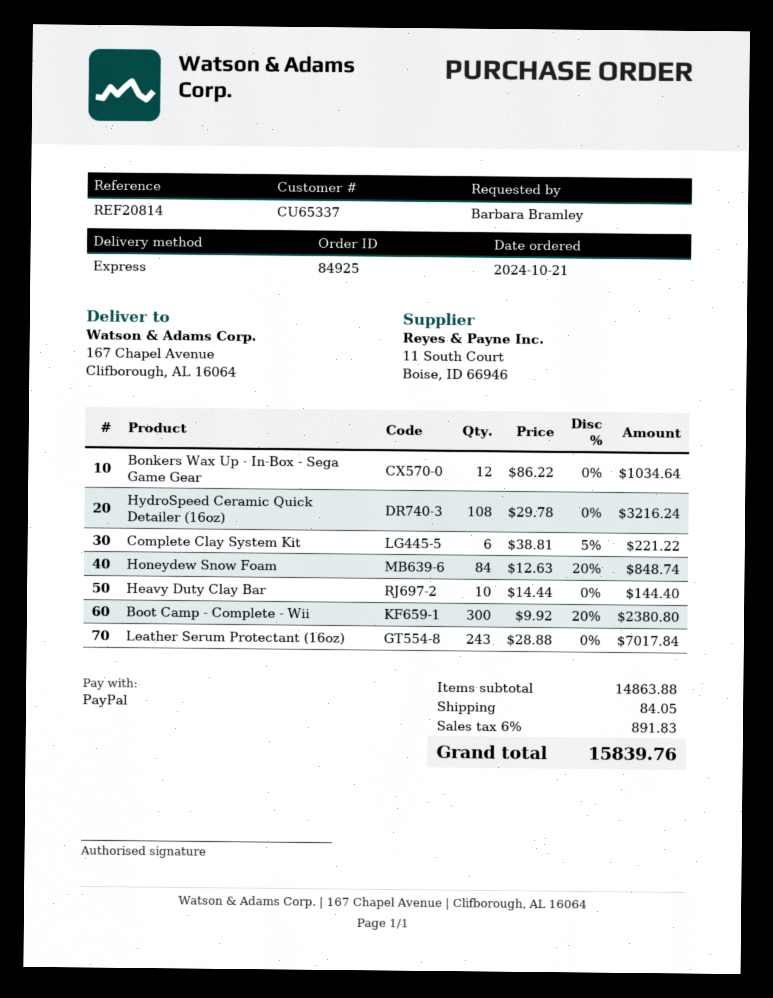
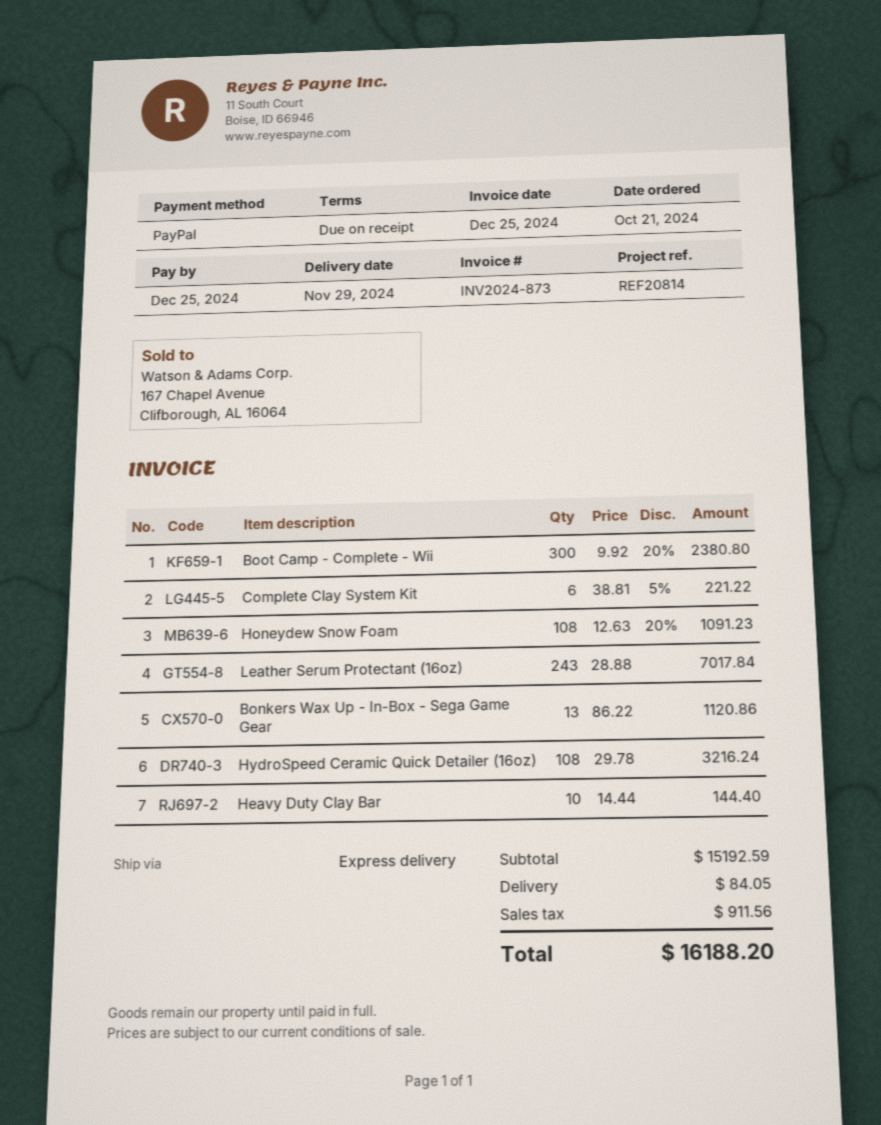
Bonkers Wax Up - In-Box - Sega Game Gear: 12 x 86.22 = 1034.64 -> 13 x 86.22 = 1120.86
Honeydew Snow Foam: 84 x 12.63 - 20% = 848.74 -> 108 x 12.63 - 20% = 1091.23
subtotal: 14863.88 -> 15192.59
tax: 891.83 -> 911.56
total: 15839.76 -> 16188.20

